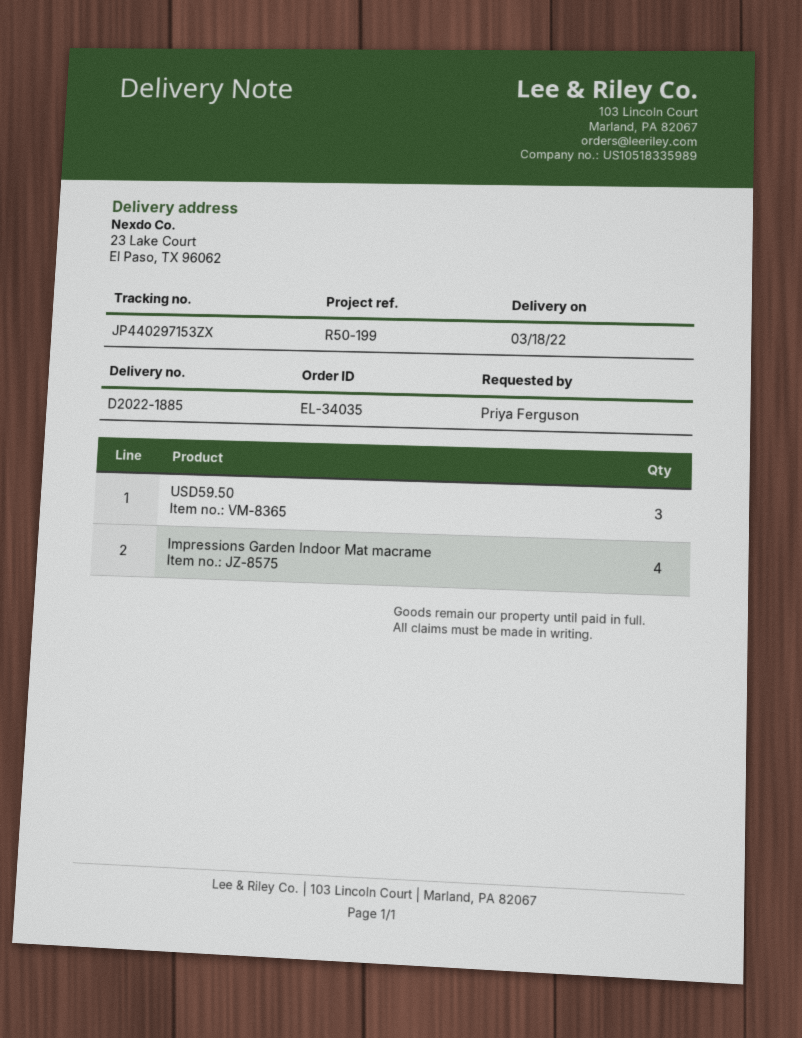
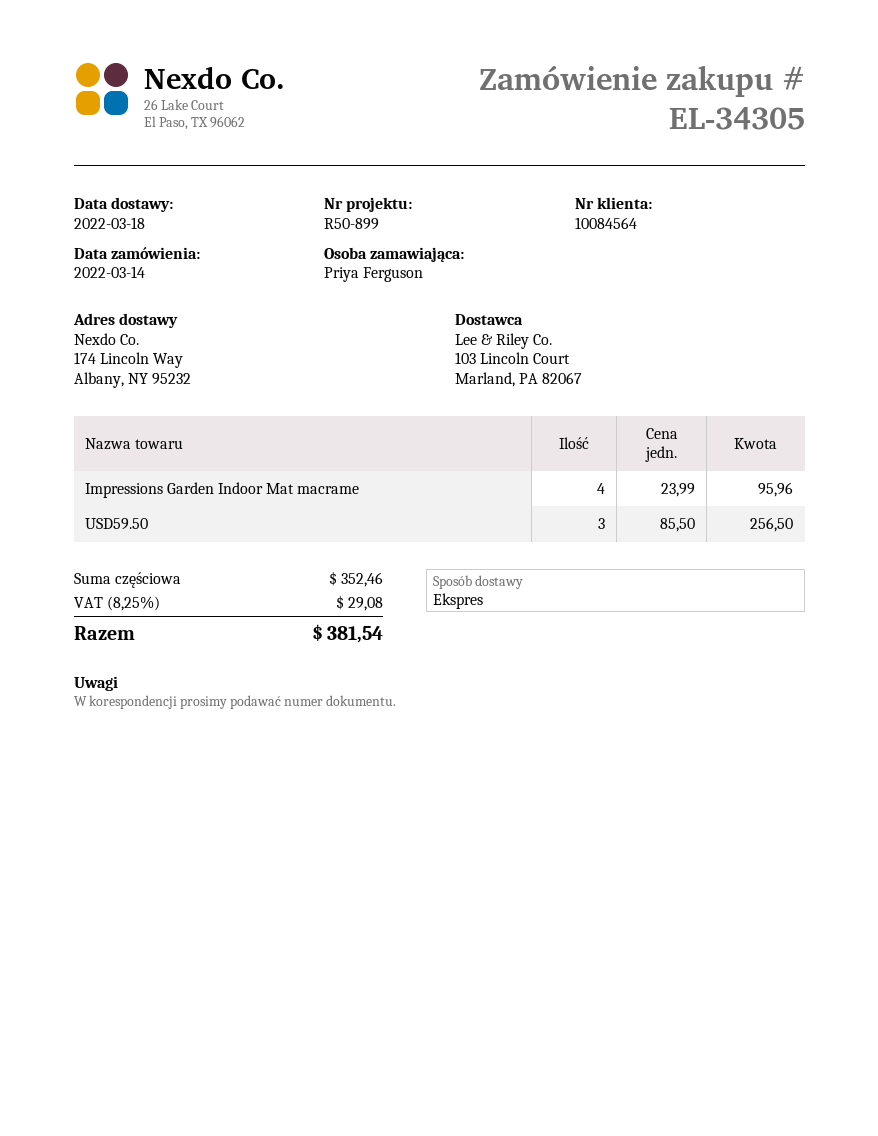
order number: EL-34035 -> EL-34305
reference: R50-199 -> R50-899
ship to: 23 Lake Court, El Paso, TX 96062 -> 174 Lincoln Way, Albany, NY 95232

